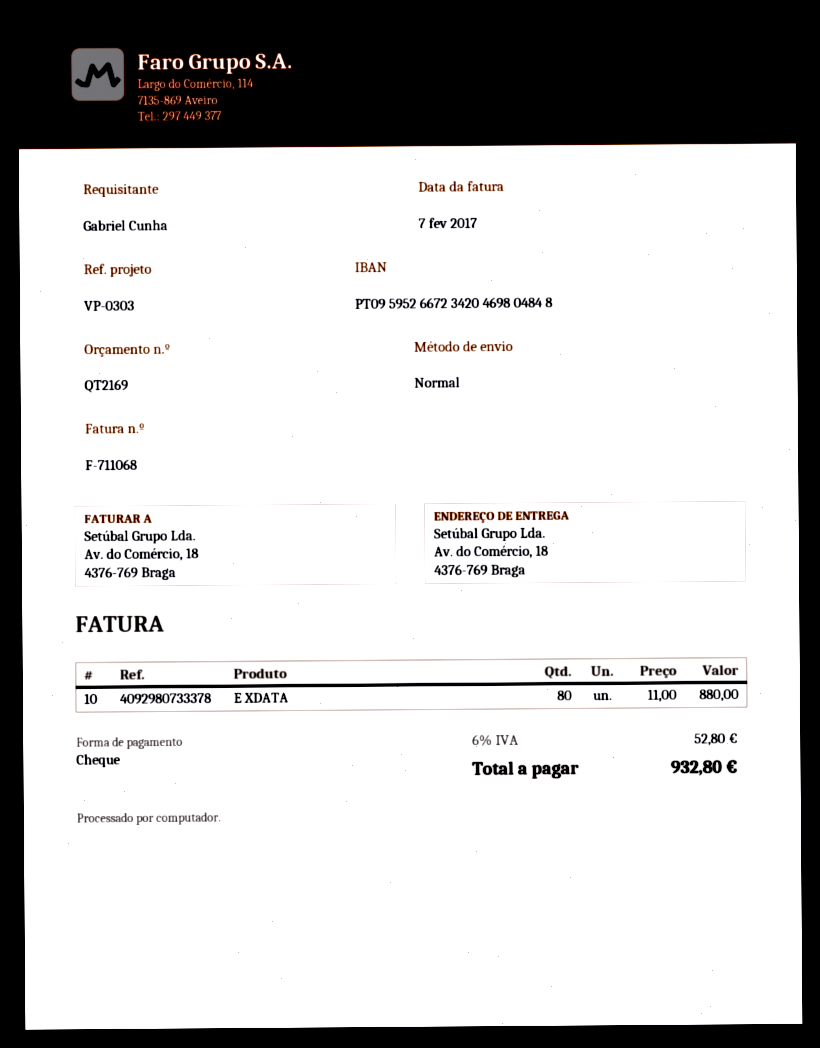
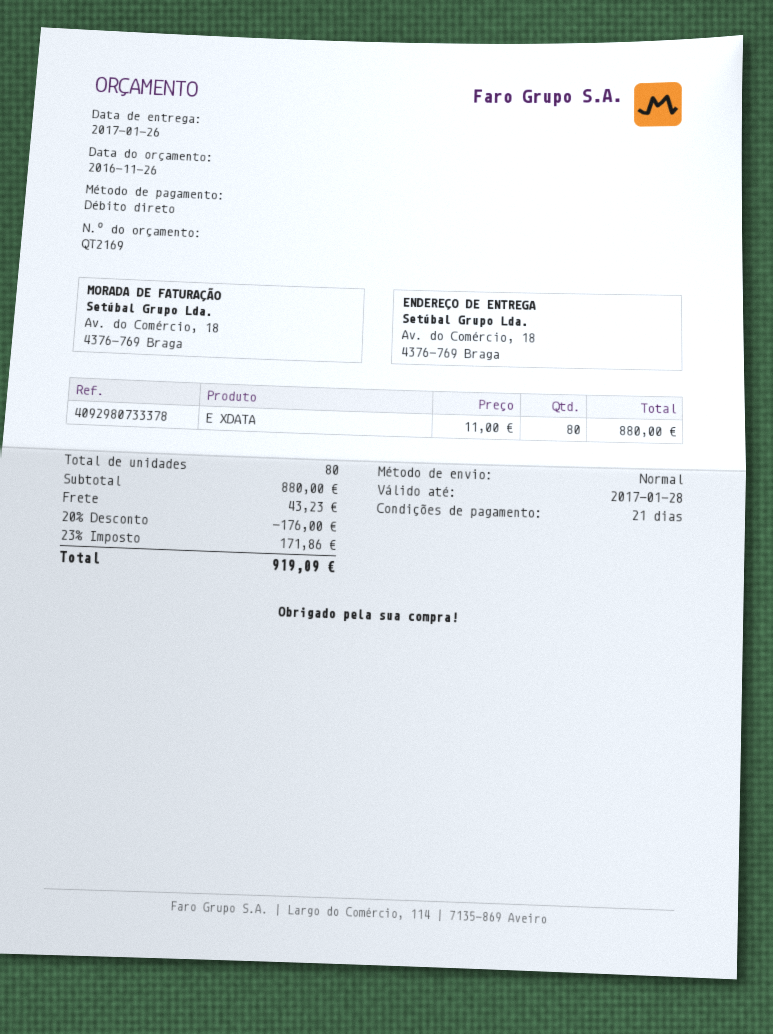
payment method: cheque -> direct debit
discount: none -> 20% = 176.00
shipping: none -> 43.23
tax: 6% = 52.80 -> 23% = 171.86
total: 932.80 -> 919.09

